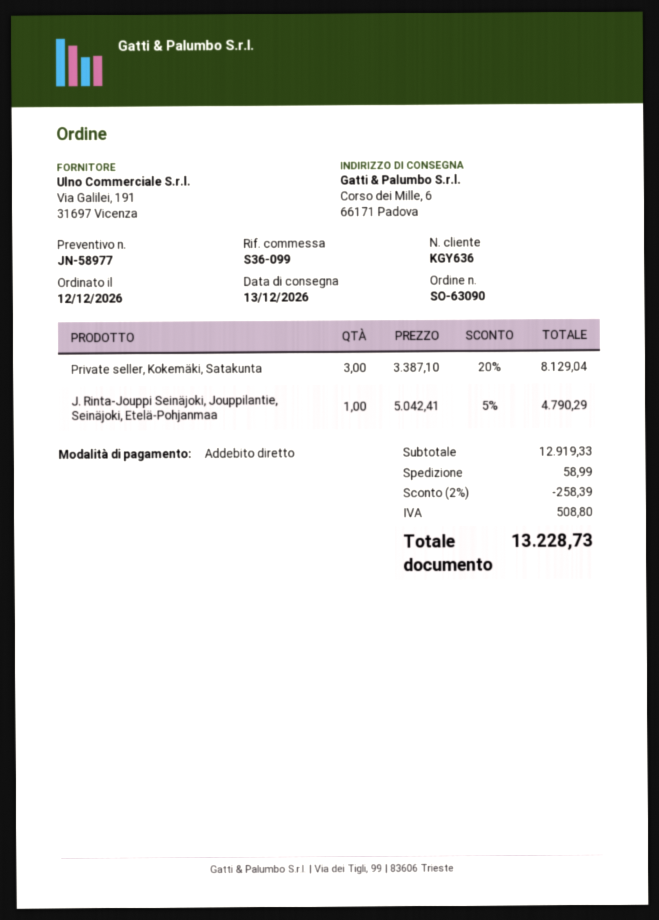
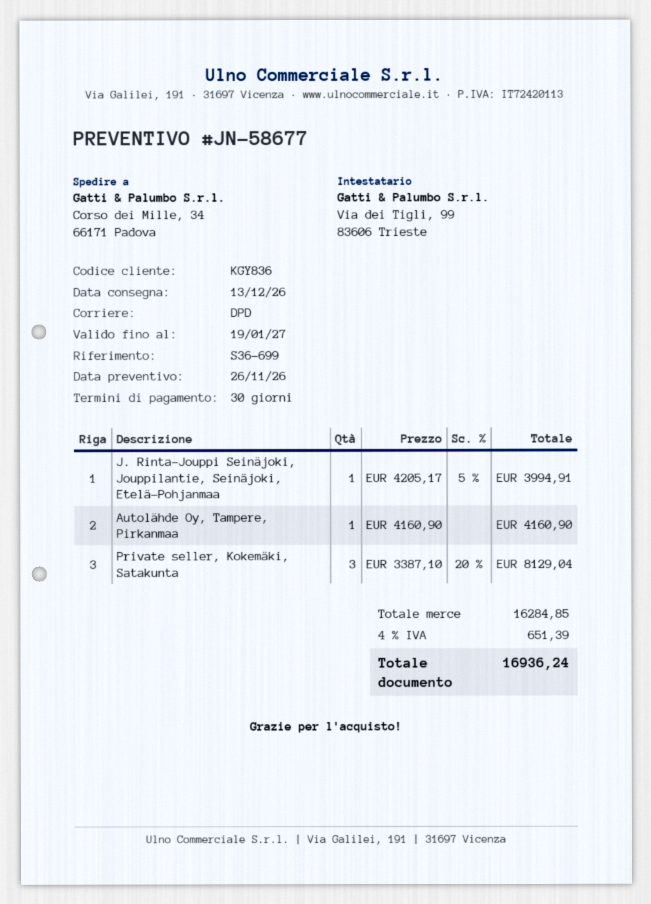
quote number: JN-58977 -> JN-58677
customer number: KGY636 -> KGY836
reference: S36-099 -> S36-699
ship to: Corso dei Mille, 6, 66171 Padova -> Corso dei Mille, 34, 66171 Padova
J. Rinta-Jouppi Seinäjoki, Jouppilantie, Seinäjoki, Etelä-Pohjanmaa: 1 x 5042.41 - 5% = 4790.29 -> 1 x 4205.17 - 5% = 3994.91
Autolähde Oy, Tampere, Pirkanmaa: none -> 1 x 4160.90 = 4160.90
subtotal: 12919.33 -> 16284.85
discount: 2% = 258.39 -> none
shipping: 58.99 -> none
tax: 508.80 -> 651.39
total: 13228.73 -> 16936.24

